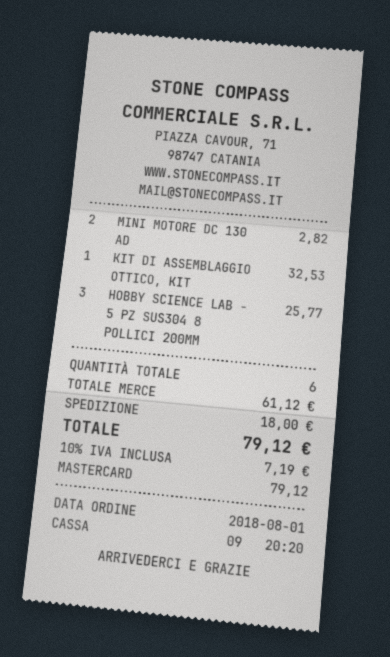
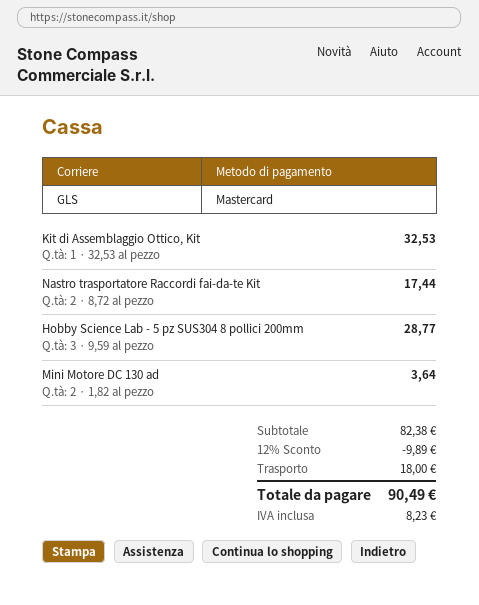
MINI MOTORE DC 130 AD: 2 for 2.82 -> 2 for 3.64
HOBBY SCIENCE LAB - 5 PZ SUS304 8 POLLICI 200MM: 3 for 25.77 -> 3 for 28.77
Nastro trasportatore Raccordi fai-da-te Kit: none -> 2 for 17.44
subtotal: 61.12 -> 82.38
discount: none -> 12% = 9.89
tax: 7.19 -> 8.23
total: 79.12 -> 90.49

